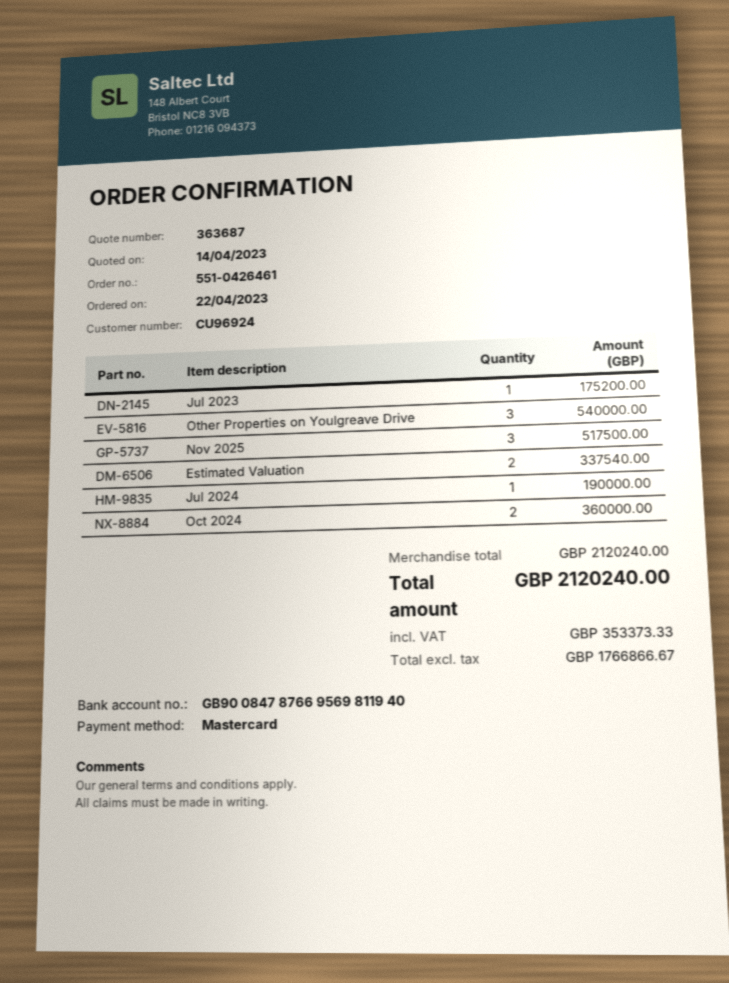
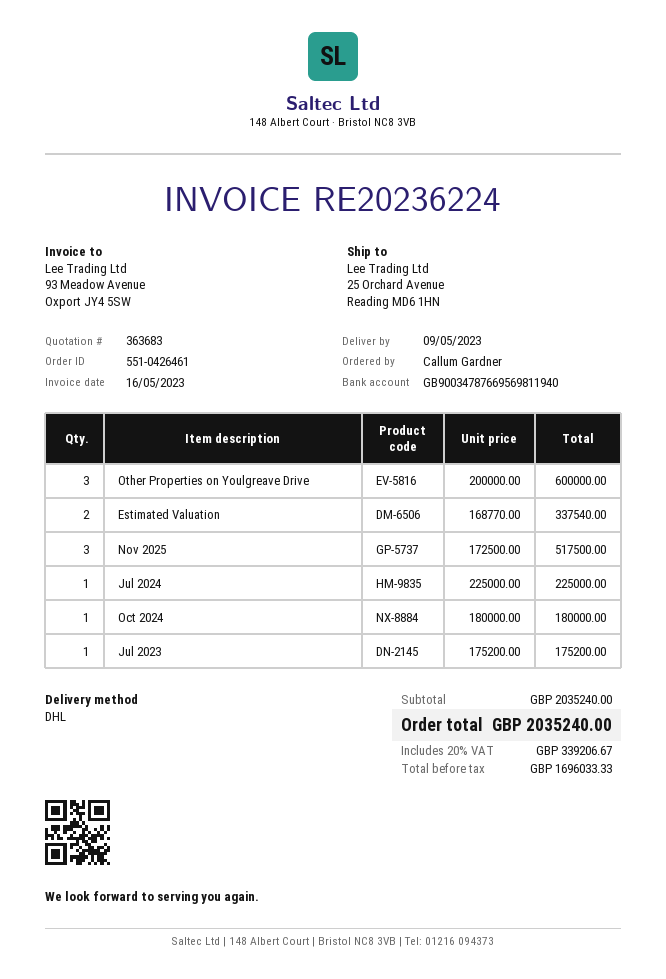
quote number: 363687 -> 363683
bank account: GB90084787669569811940 -> GB90034787669569811940
Other Properties on Youlgreave Drive: 3 for 540000.00 -> 3 for 600000.00
Jul 2024: 1 for 190000.00 -> 1 for 225000.00
Oct 2024: 2 for 360000.00 -> 1 for 180000.00
subtotal: 2120240.00 -> 2035240.00
net: 1766866.67 -> 1696033.33
tax: 353373.33 -> 339206.67
total: 2120240.00 -> 2035240.00

